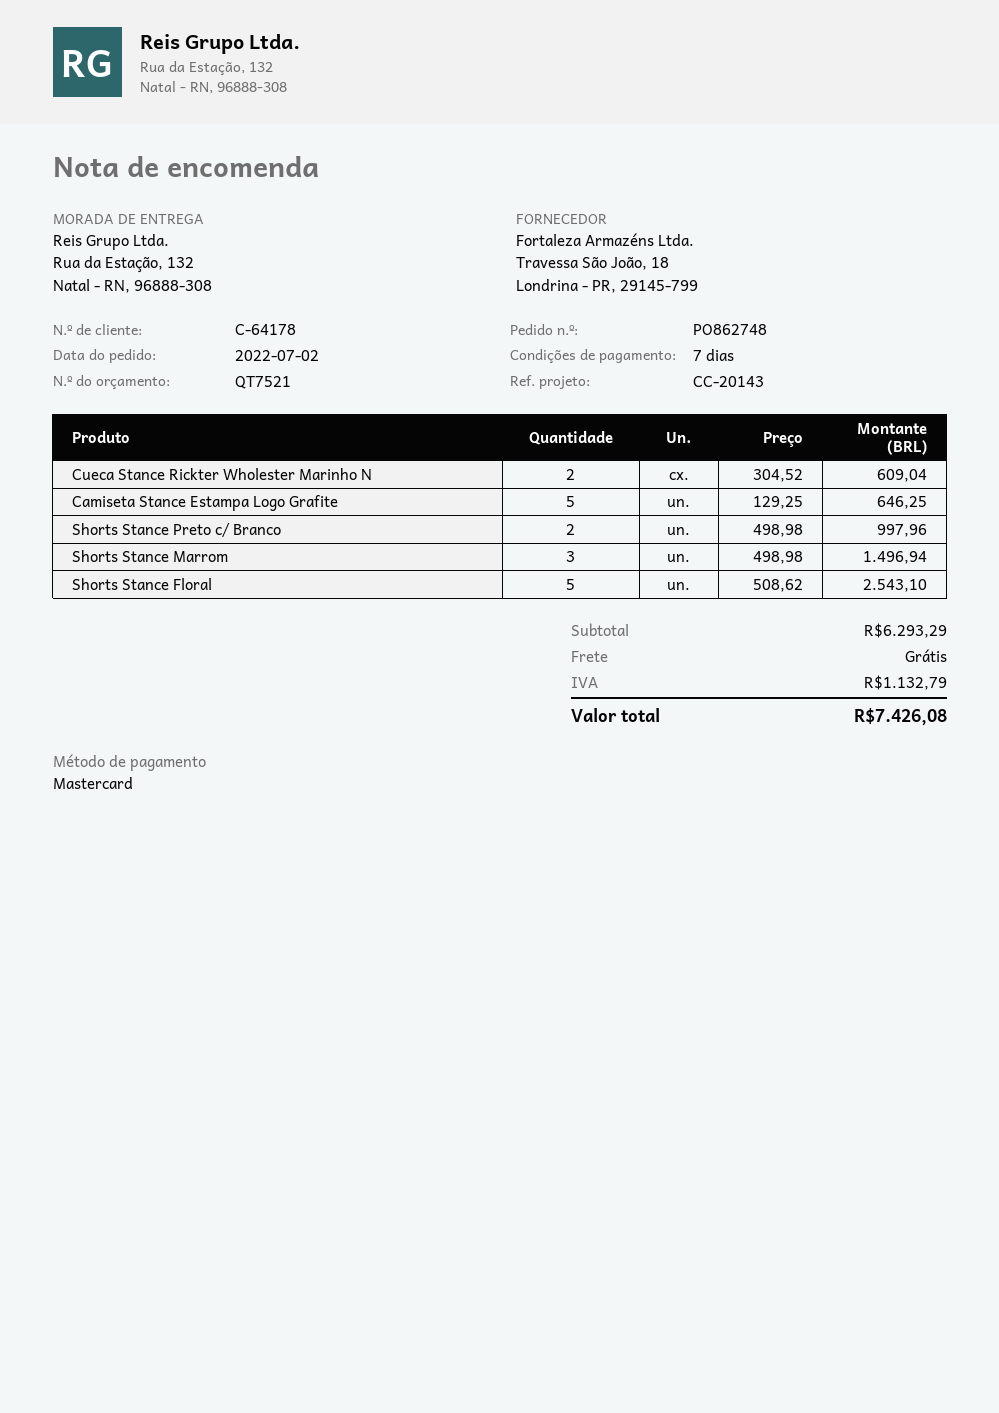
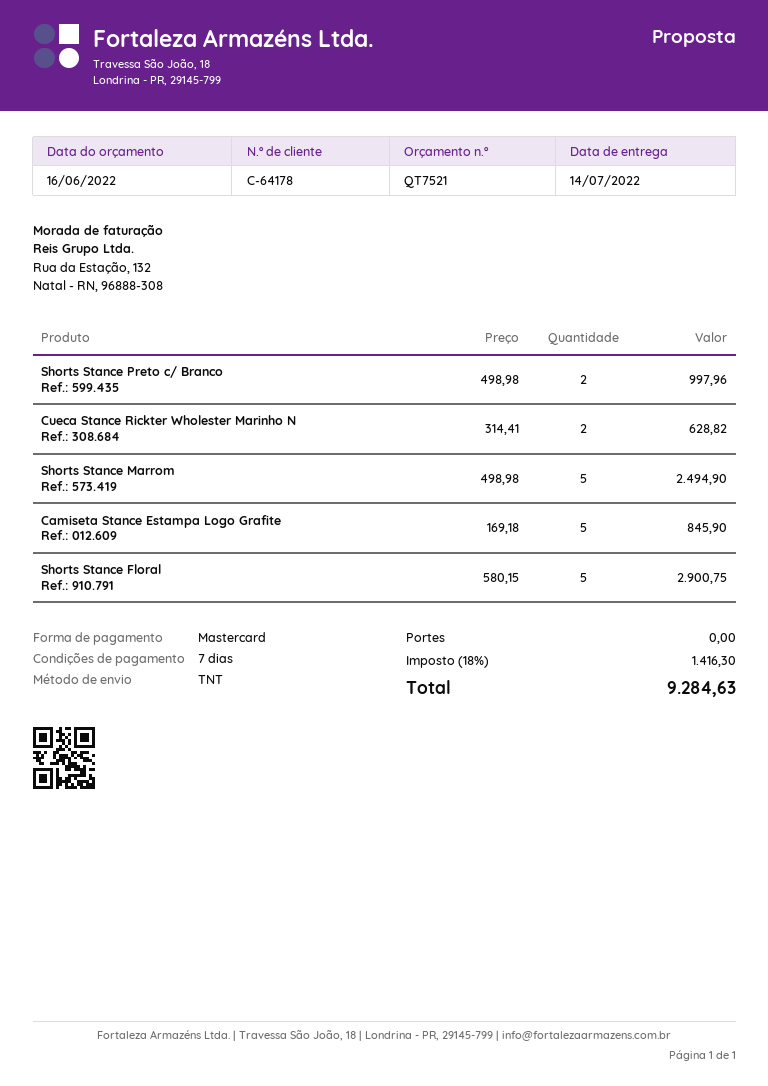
Cueca Stance Rickter Wholester Marinho N: 2 x 304.52 = 609.04 -> 2 x 314.41 = 628.82
Camiseta Stance Estampa Logo Grafite: 5 x 129.25 = 646.25 -> 5 x 169.18 = 845.90
Shorts Stance Marrom: 3 x 498.98 = 1496.94 -> 5 x 498.98 = 2494.90
Shorts Stance Floral: 5 x 508.62 = 2543.10 -> 5 x 580.15 = 2900.75
tax: 1132.79 -> 1416.30
total: 7426.08 -> 9284.63

